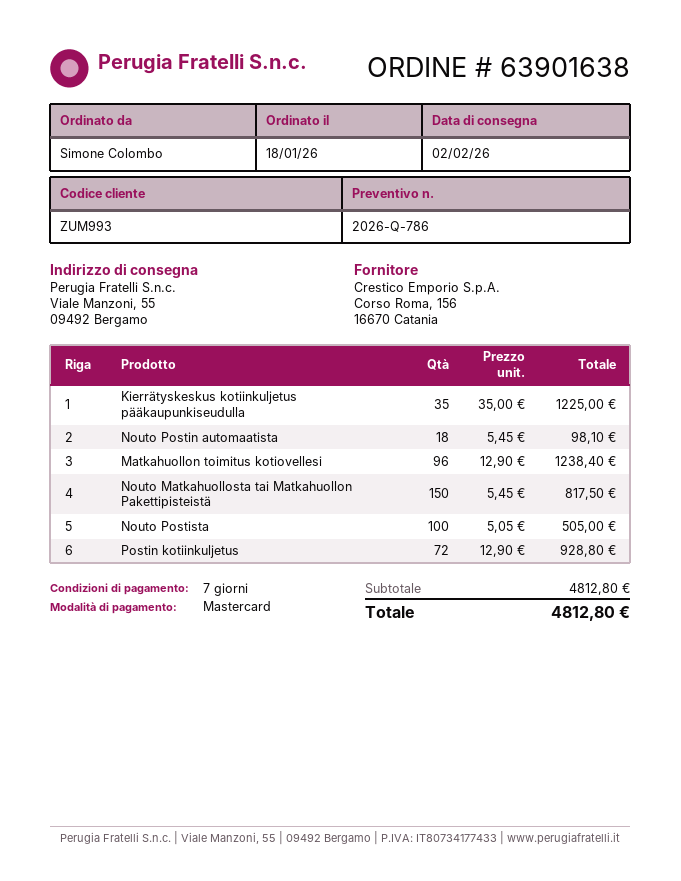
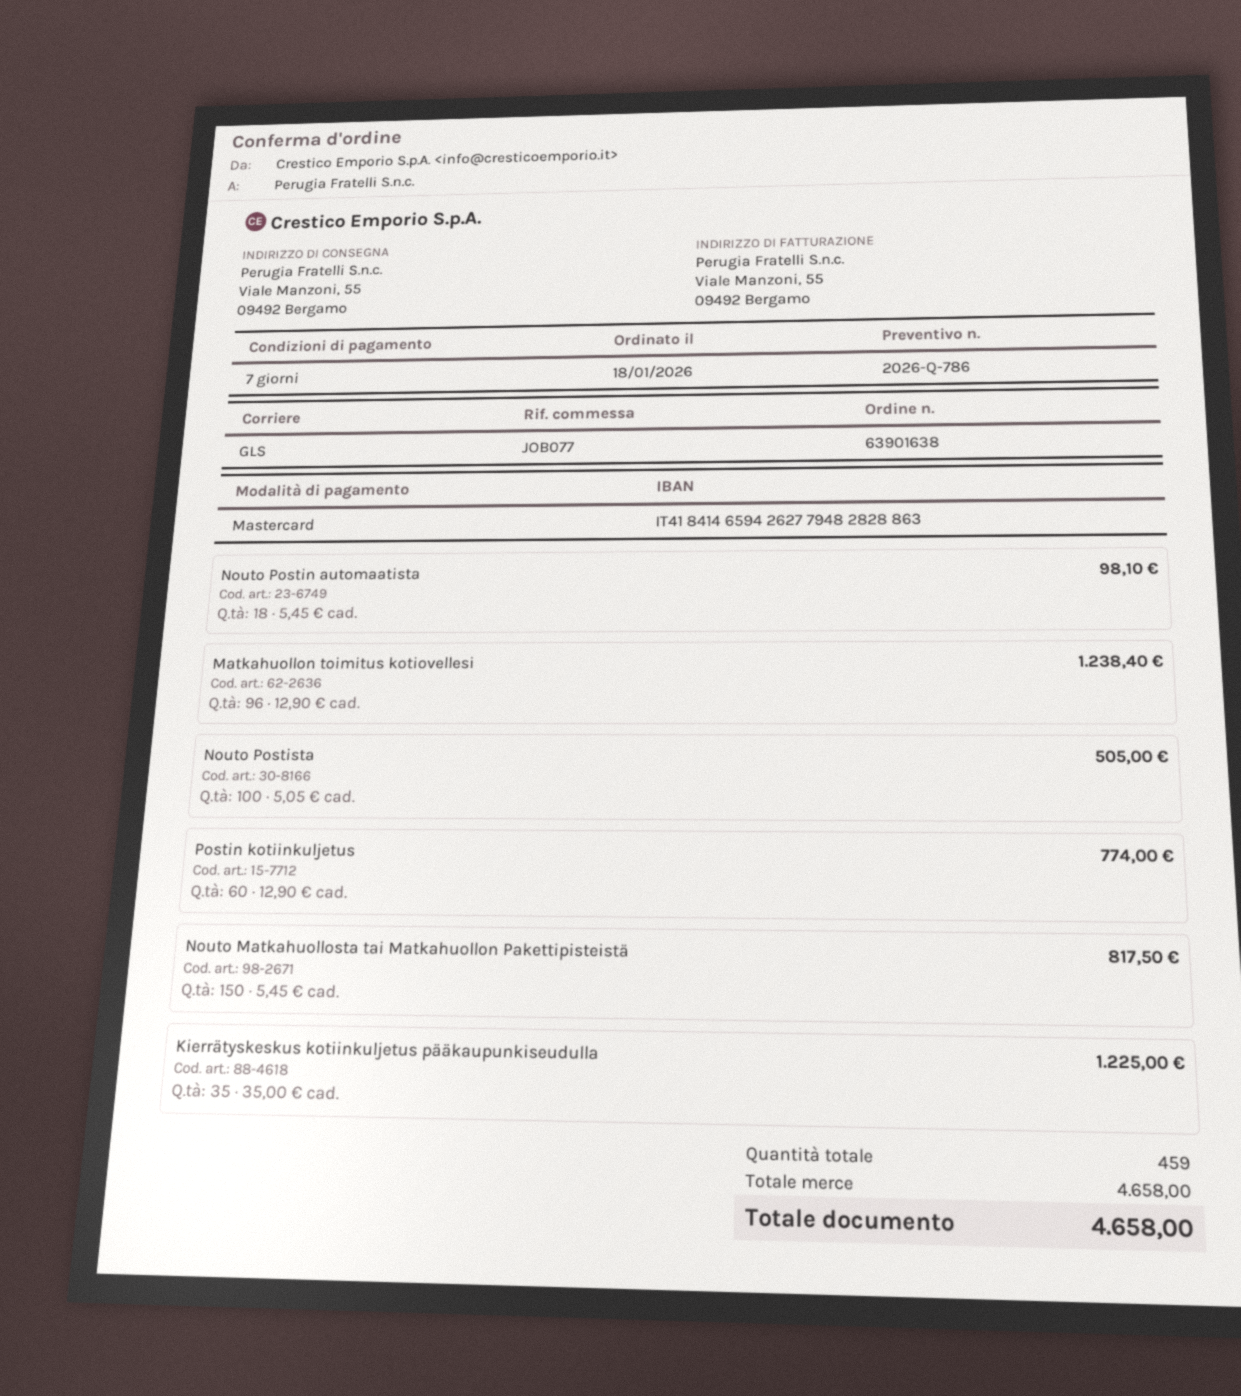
Postin kotiinkuljetus: 72 x 12.90 = 928.80 -> 60 x 12.90 = 774.00
subtotal: 4812.80 -> 4658.00
total: 4812.80 -> 4658.00

